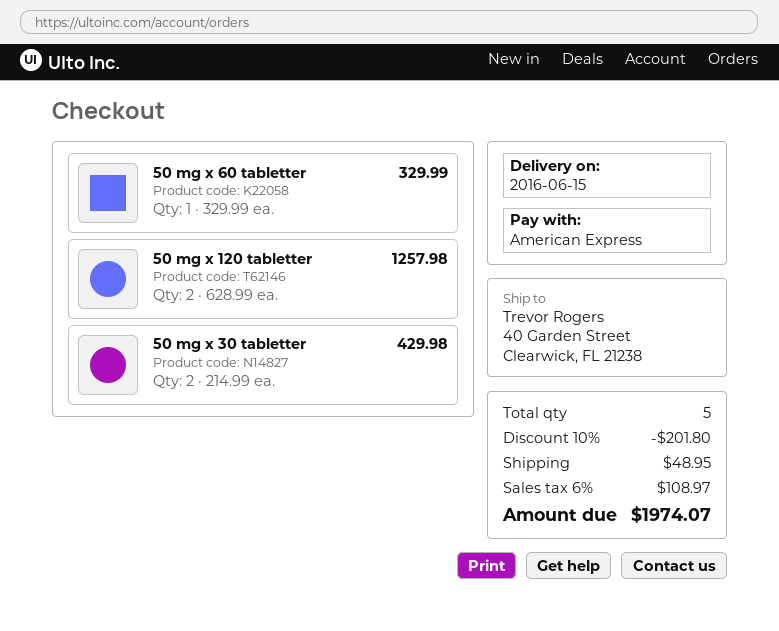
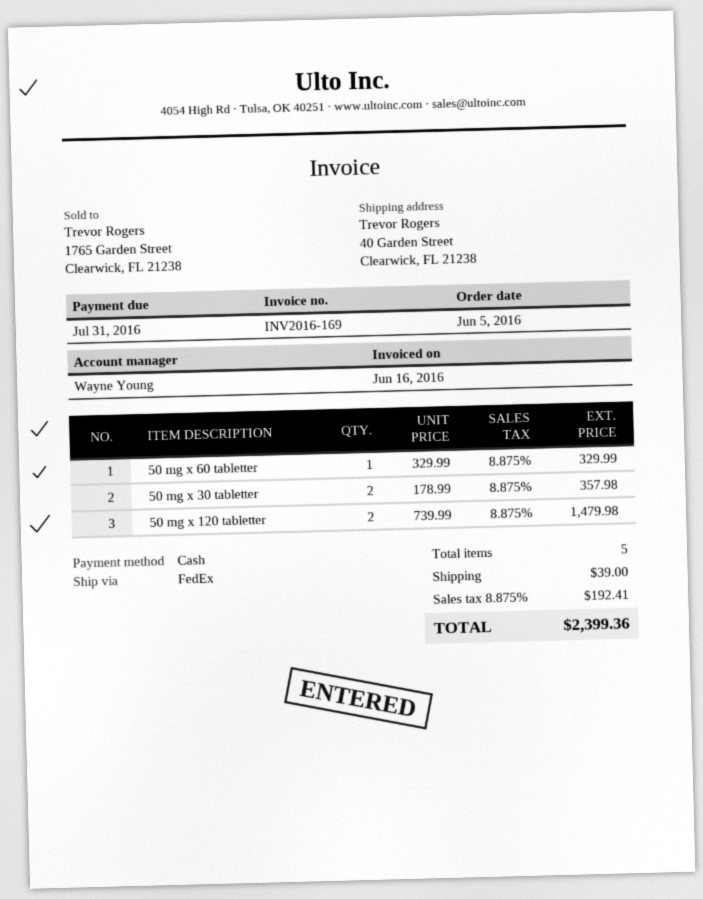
payment method: American Express -> cash
50 mg x 120 tabletter: 2 x 628.99 = 1257.98 -> 2 x 739.99 = 1479.98
50 mg x 30 tabletter: 2 x 214.99 = 429.98 -> 2 x 178.99 = 357.98
discount: 10% = 201.80 -> none
shipping: 48.95 -> 39.00
tax: 6% = 108.97 -> 8.875% = 192.41
total: 1974.07 -> 2399.36

